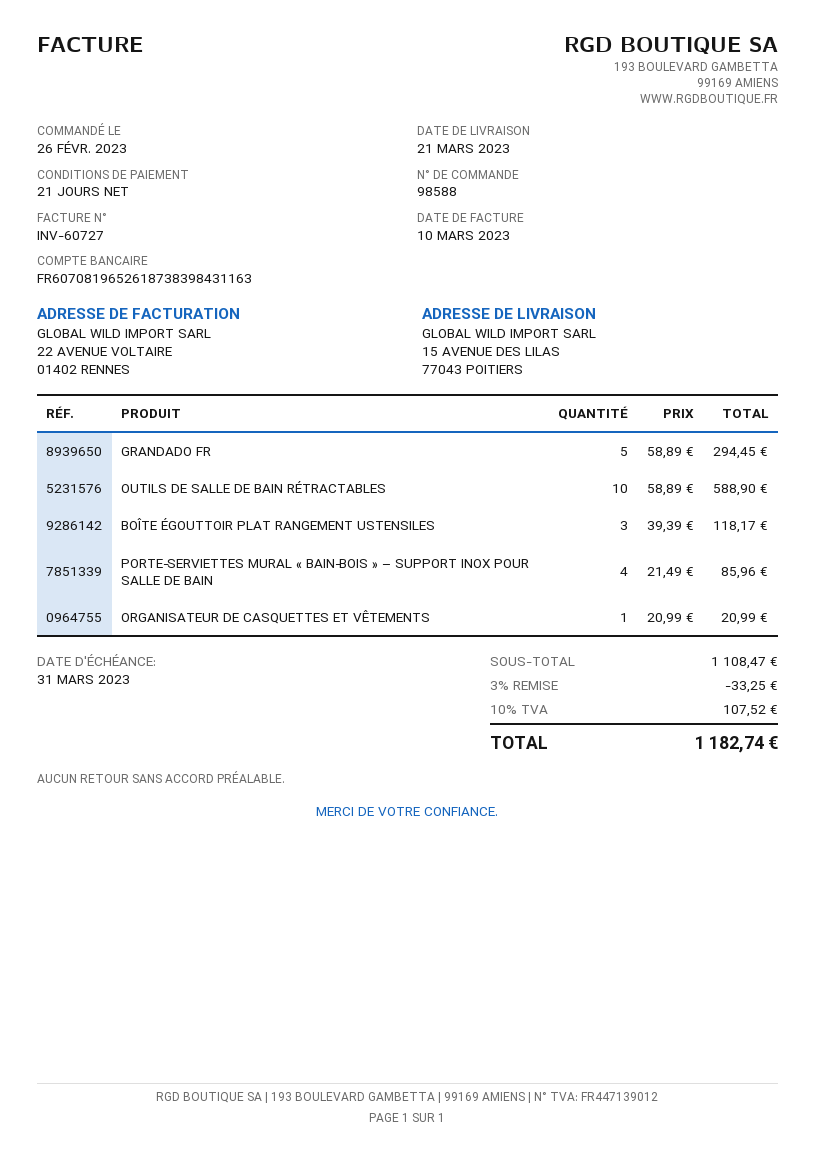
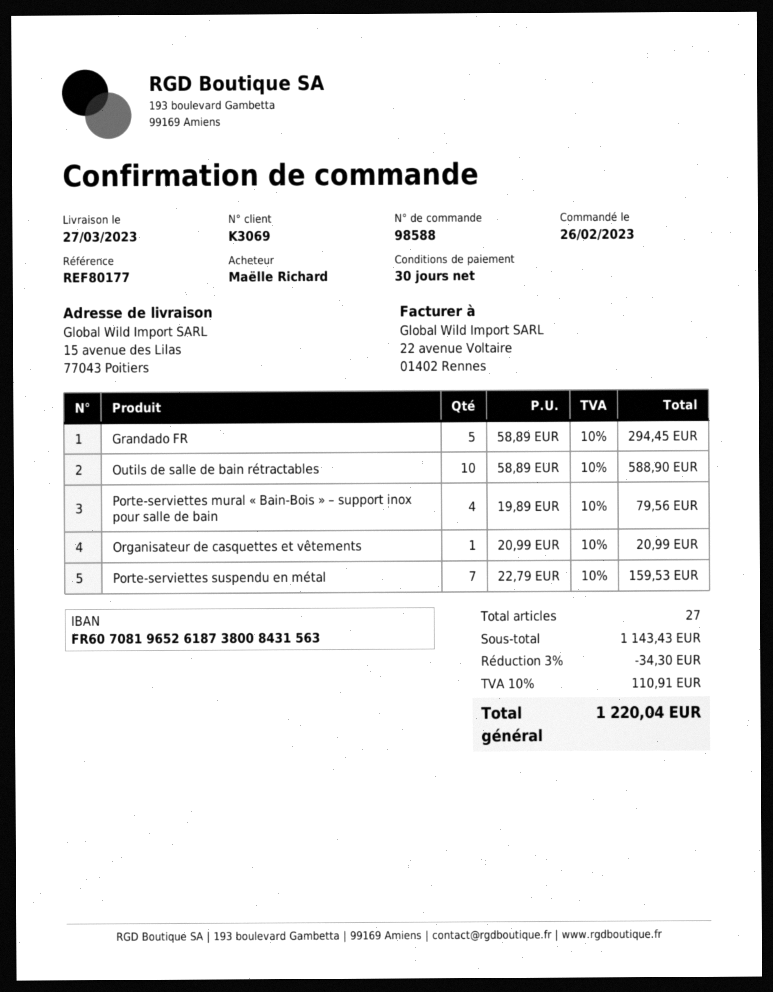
delivery date: 2023-03-21 -> 2023-03-27
payment terms: 21 days -> 30 days
bank account: FR6070819652618738398431163 -> FR6070819652618738008431563
BOÎTE ÉGOUTTOIR PLAT RANGEMENT USTENSILES: 3 x 39.39 = 118.17 -> none
PORTE‑SERVIETTES MURAL « BAIN‑BOIS » – SUPPORT INOX POUR SALLE DE BAIN: 4 x 21.49 = 85.96 -> 4 x 19.89 = 79.56
Porte-serviettes suspendu en métal: none -> 7 x 22.79 = 159.53
subtotal: 1108.47 -> 1143.43
discount: 3% = 33.25 -> 3% = 34.30
tax: 10% = 107.52 -> 10% = 110.91
total: 1182.74 -> 1220.04

